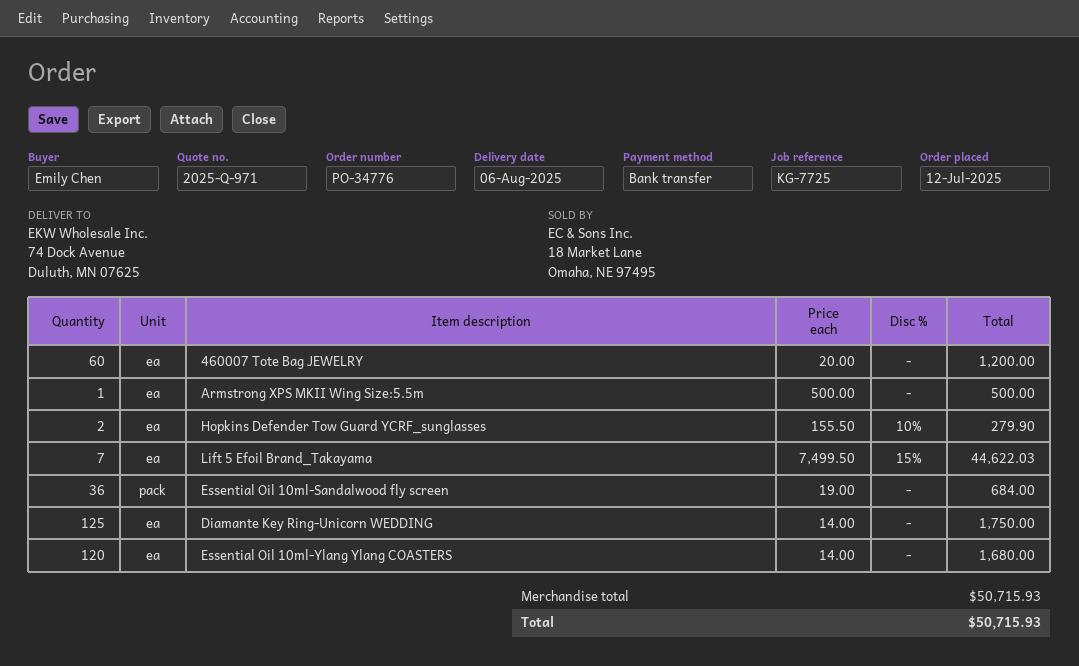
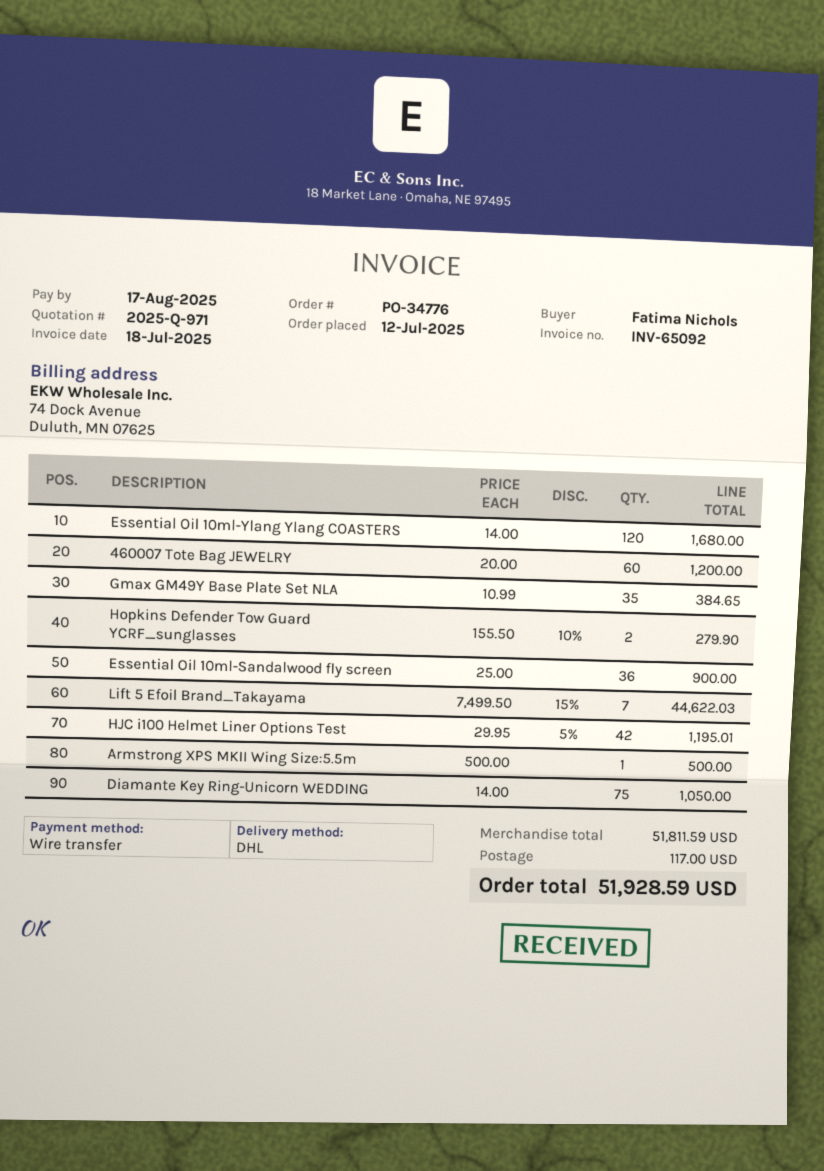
ordered by: Emily Chen -> Fatima Nichols
Essential Oil 10ml-Sandalwood fly screen: 36 x 19.00 = 684.00 -> 36 x 25.00 = 900.00
Diamante Key Ring-Unicorn WEDDING: 125 x 14.00 = 1750.00 -> 75 x 14.00 = 1050.00
Gmax GM49Y Base Plate Set NLA: none -> 35 x 10.99 = 384.65
HJC i100 Helmet Liner Options Test: none -> 42 x 29.95 - 5% = 1195.01
subtotal: 50715.93 -> 51811.59
shipping: none -> 117.00
total: 50715.93 -> 51928.59

